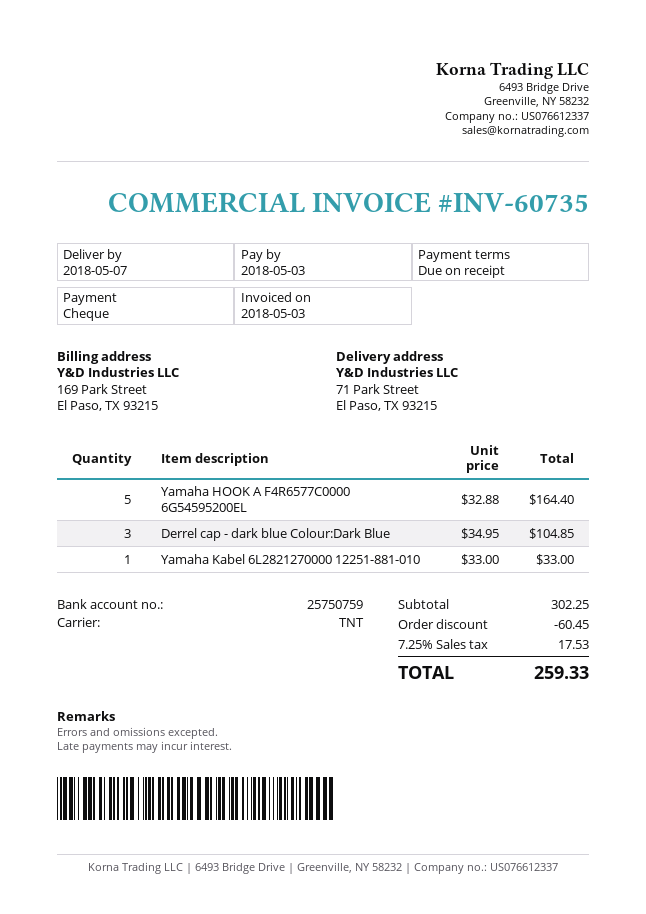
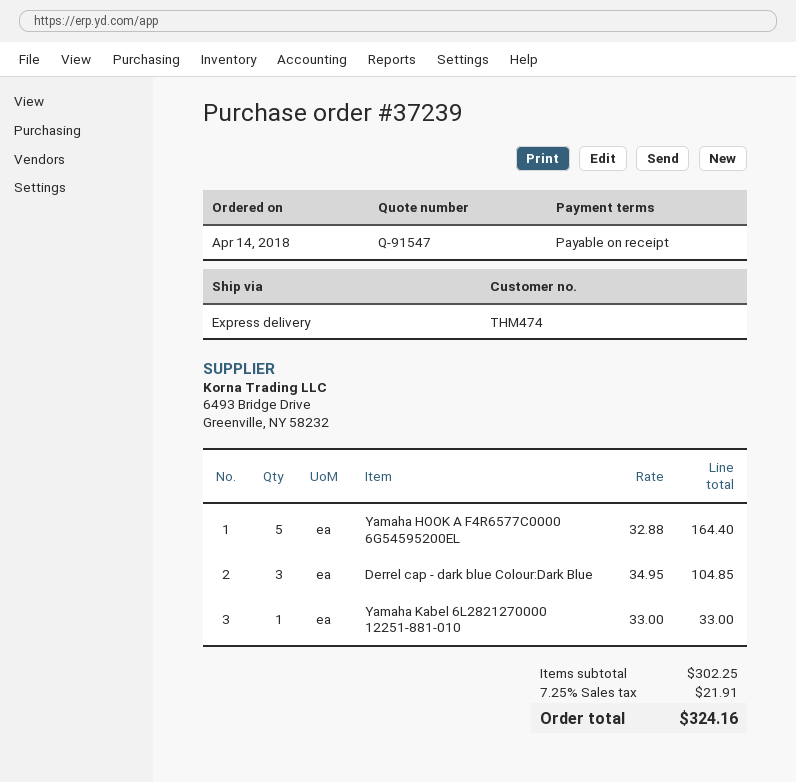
shipping method: TNT -> express
discount: 60.45 -> none
tax: 7.25% = 17.53 -> 7.25% = 21.91
total: 259.33 -> 324.16

